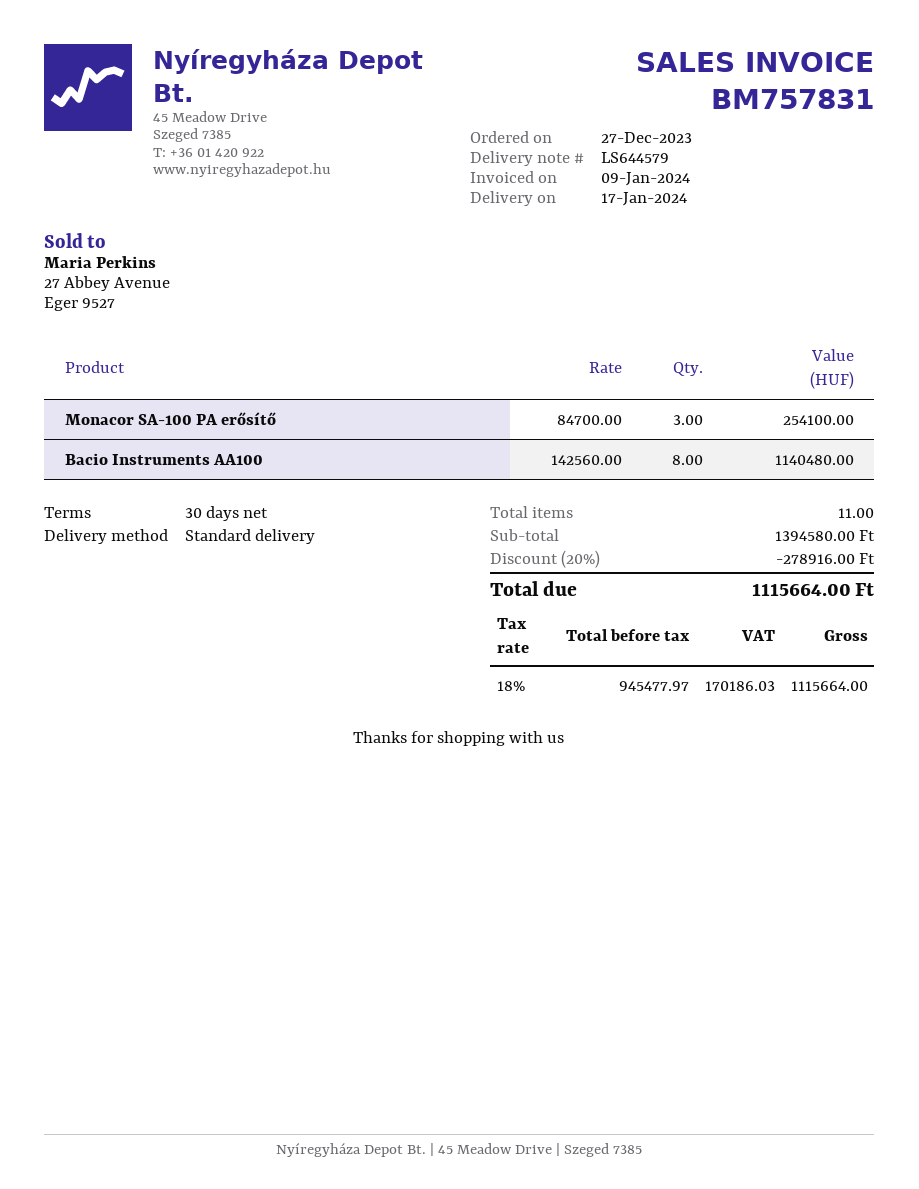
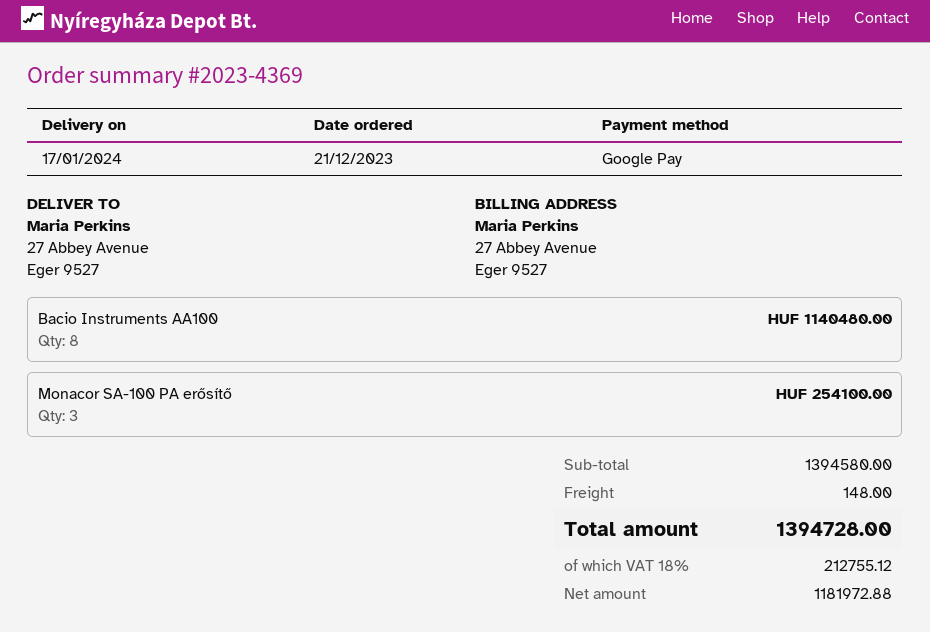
order date: 2023-12-27 -> 2023-12-21
discount: 20% = 278916.00 -> none
shipping: none -> 148.00
net: 945477.97 -> 1181972.88
tax: 18% = 170186.03 -> 18% = 212755.12
total: 1115664.00 -> 1394728.00

